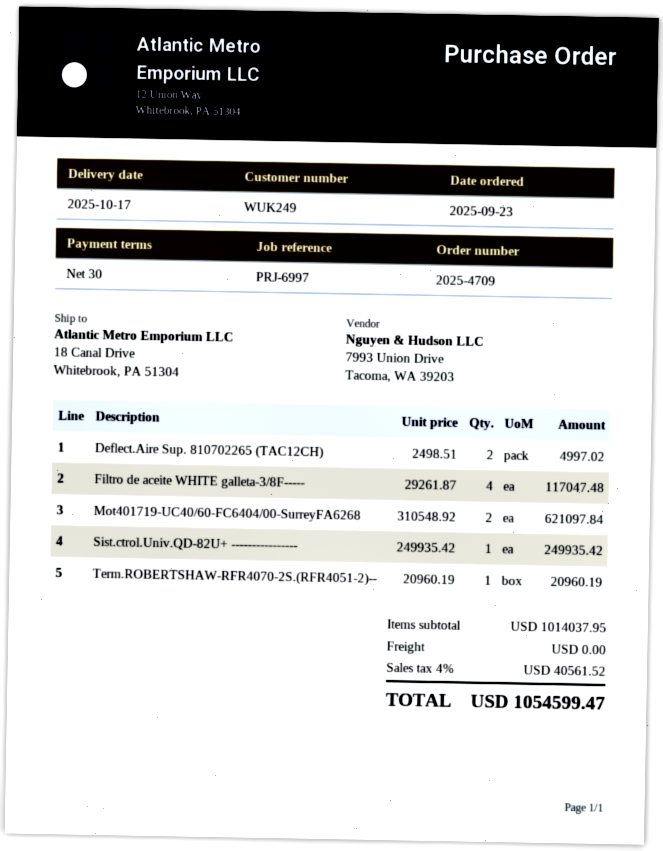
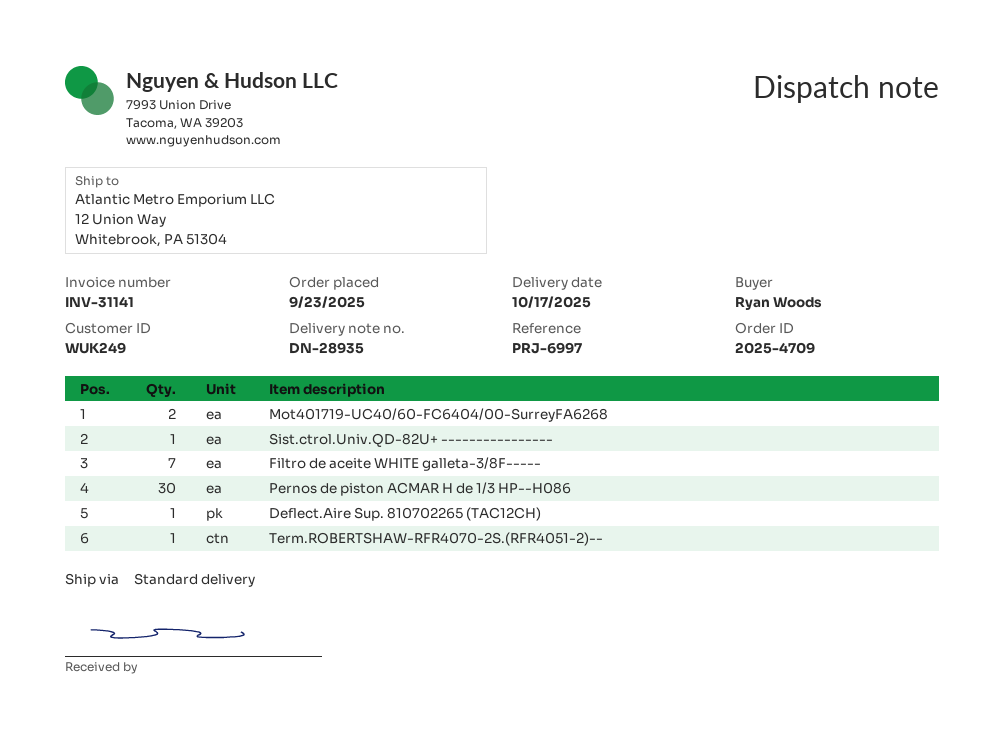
ship to: 18 Canal Drive, Whitebrook, PA 51304 -> 12 Union Way, Whitebrook, PA 51304
Deflect.Aire Sup. 810702265 (TAC12CH): 2 -> 1
Filtro de aceite WHITE galleta-3/8F-----: 4 -> 7
Pernos de piston ACMAR H de 1/3 HP--H086: none -> 30

